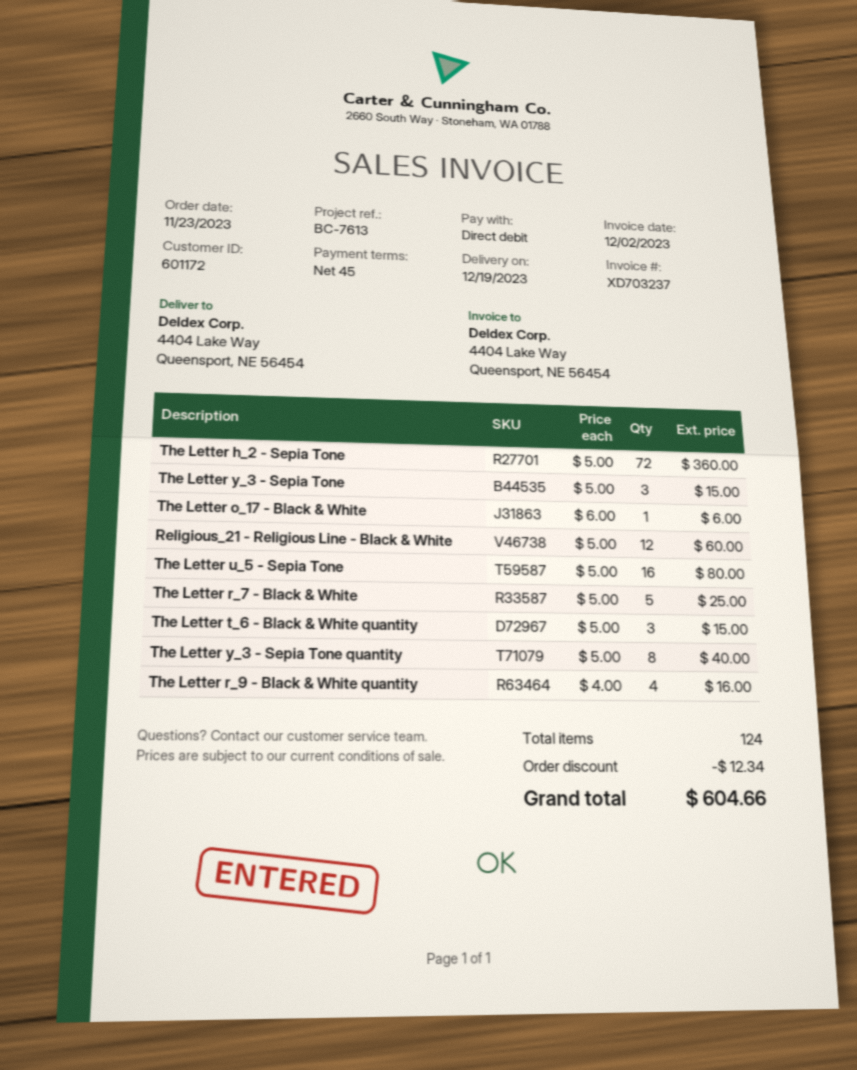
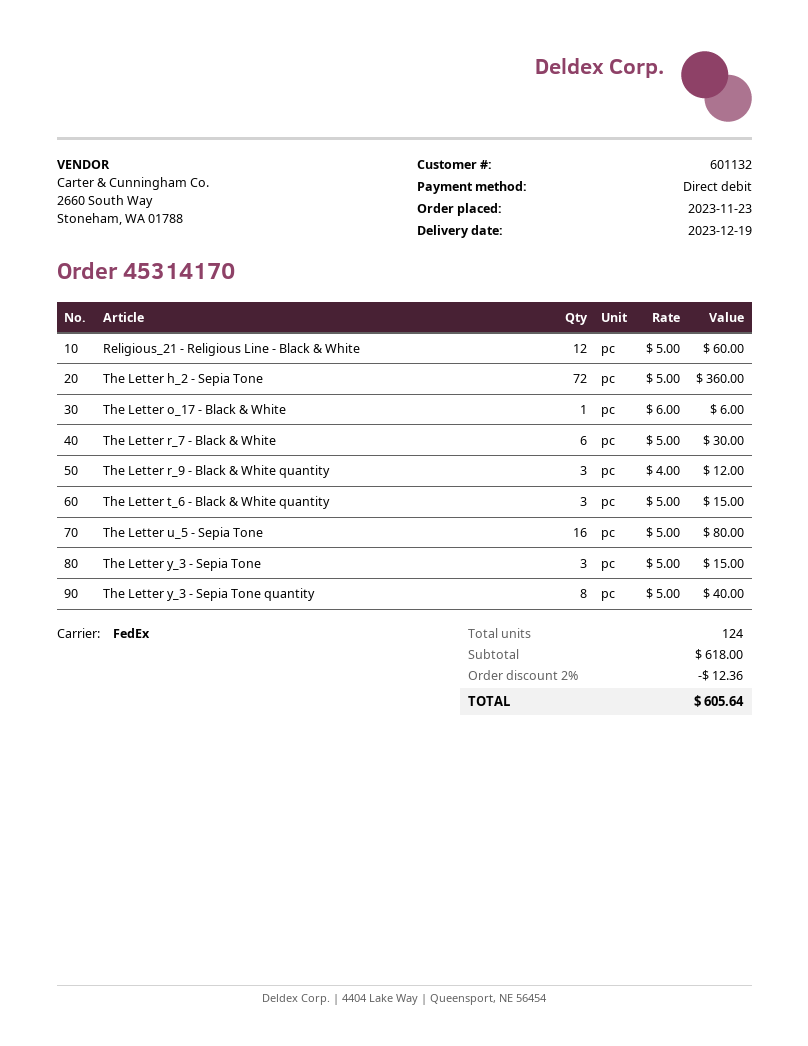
customer number: 601172 -> 601132
The Letter r_7 - Black & White: 5 x 5.00 = 25.00 -> 6 x 5.00 = 30.00
The Letter r_9 - Black & White quantity: 4 x 4.00 = 16.00 -> 3 x 4.00 = 12.00
discount: 12.34 -> 12.36
total: 604.66 -> 605.64

